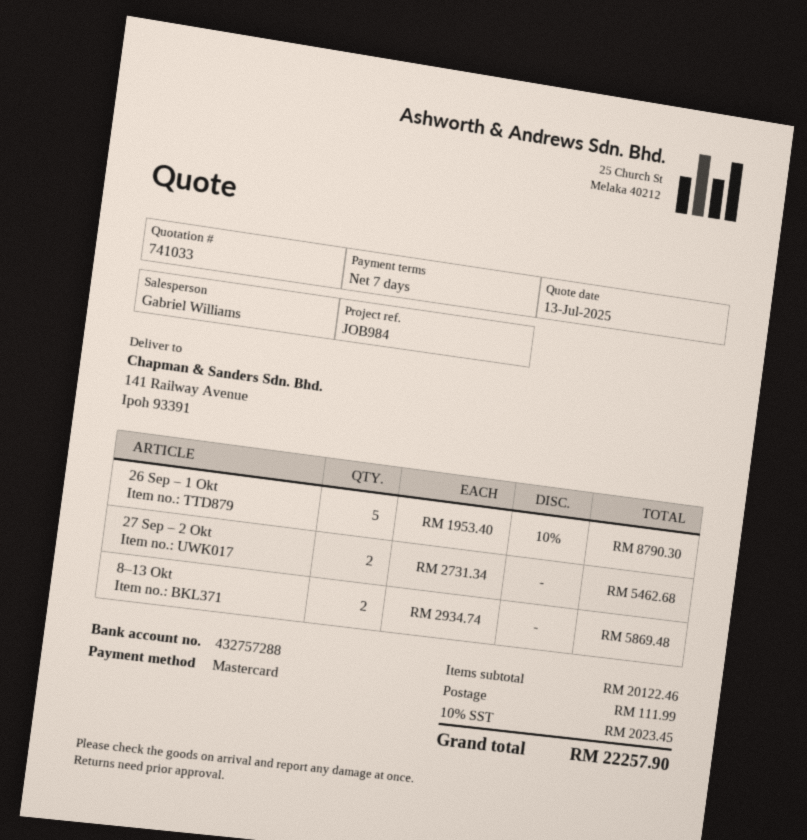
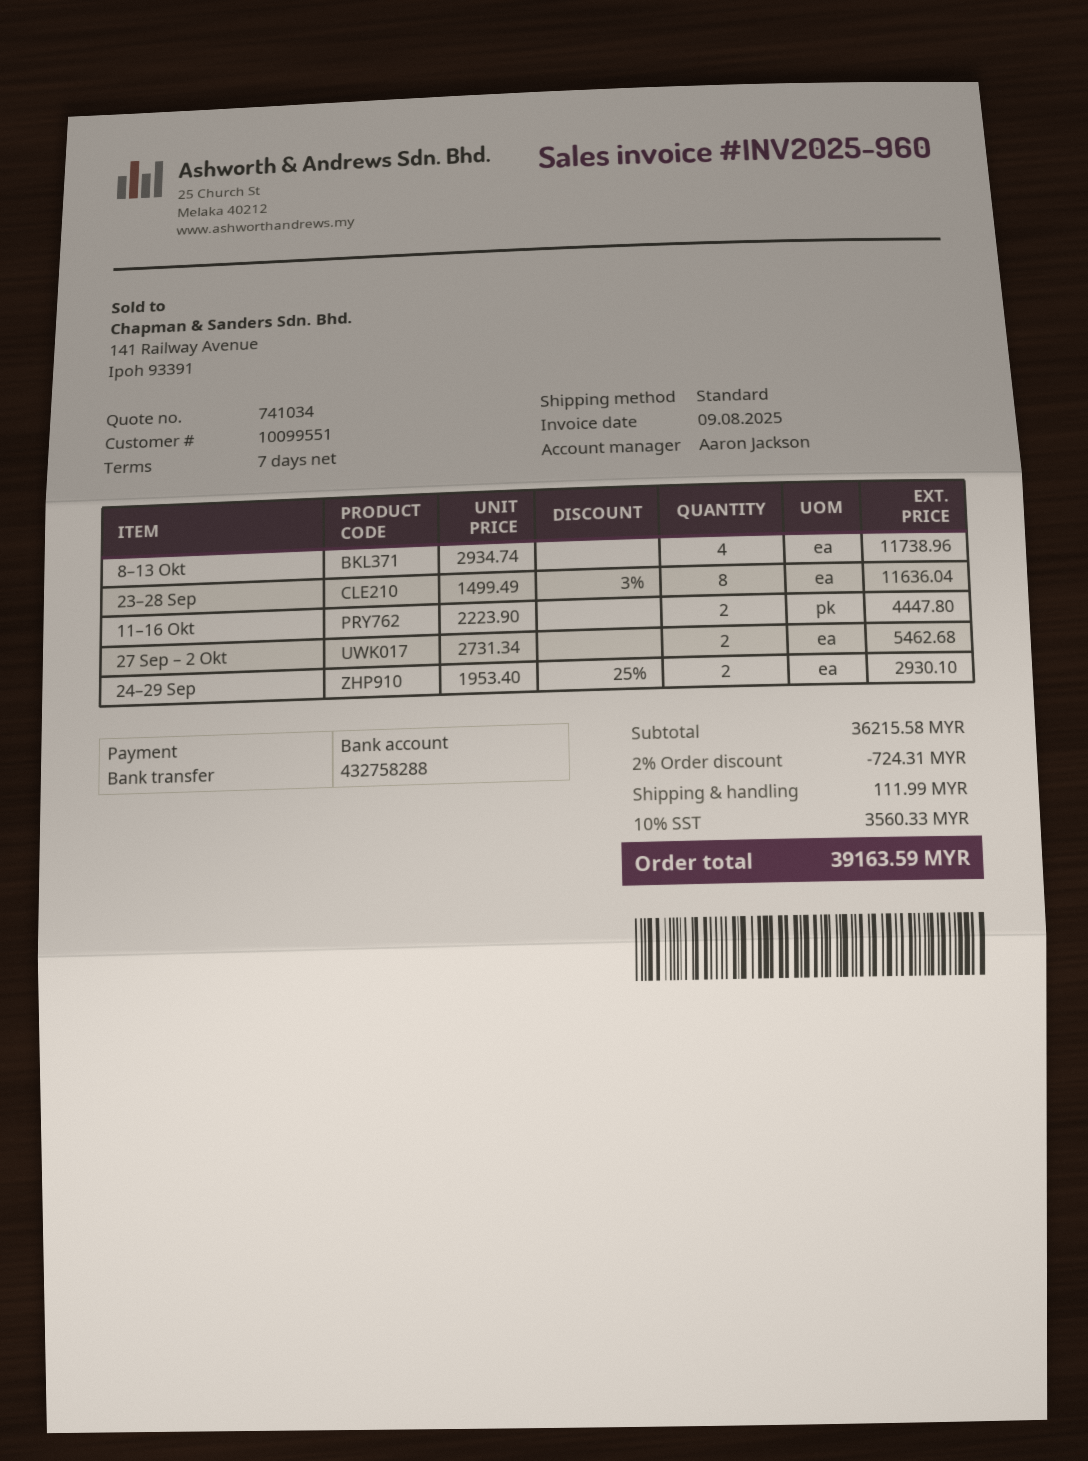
quote number: 741033 -> 741034
sales rep: Gabriel Williams -> Aaron Jackson
payment method: Mastercard -> bank transfer
bank account: 432757288 -> 432758288
26 Sep – 1 Okt: 5 x 1953.40 - 10% = 8790.30 -> none
8–13 Okt: 2 x 2934.74 = 5869.48 -> 4 x 2934.74 = 11738.96
23–28 Sep: none -> 8 x 1499.49 - 3% = 11636.04
11–16 Okt: none -> 2 x 2223.90 = 4447.80
24–29 Sep: none -> 2 x 1953.40 - 25% = 2930.10
subtotal: 20122.46 -> 36215.58
discount: none -> 2% = 724.31
tax: 10% = 2023.45 -> 10% = 3560.33
total: 22257.90 -> 39163.59

